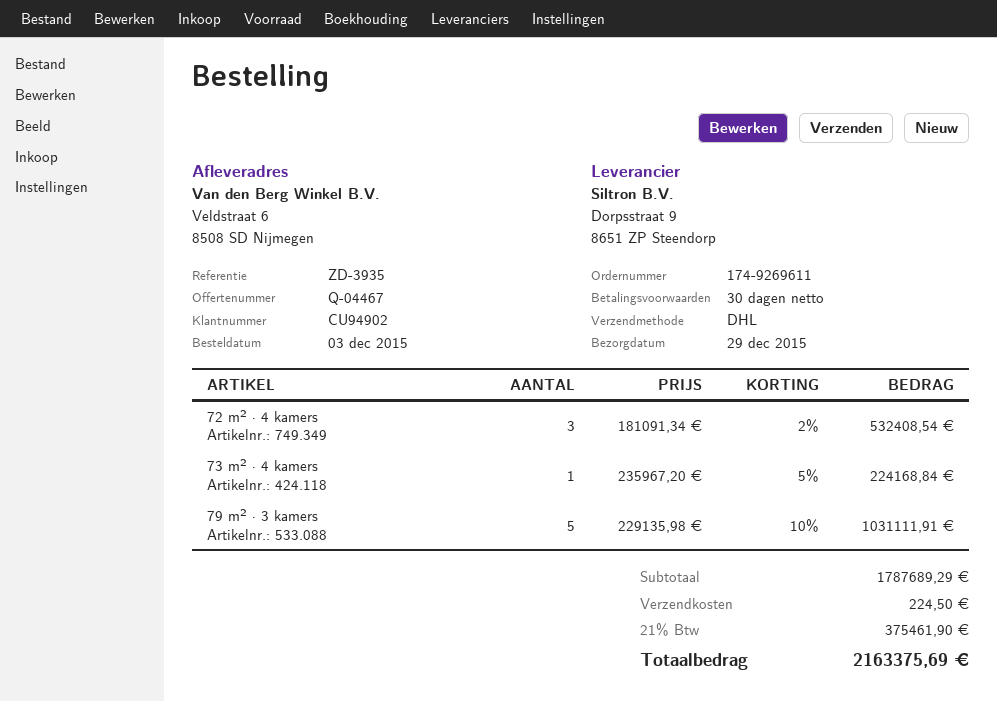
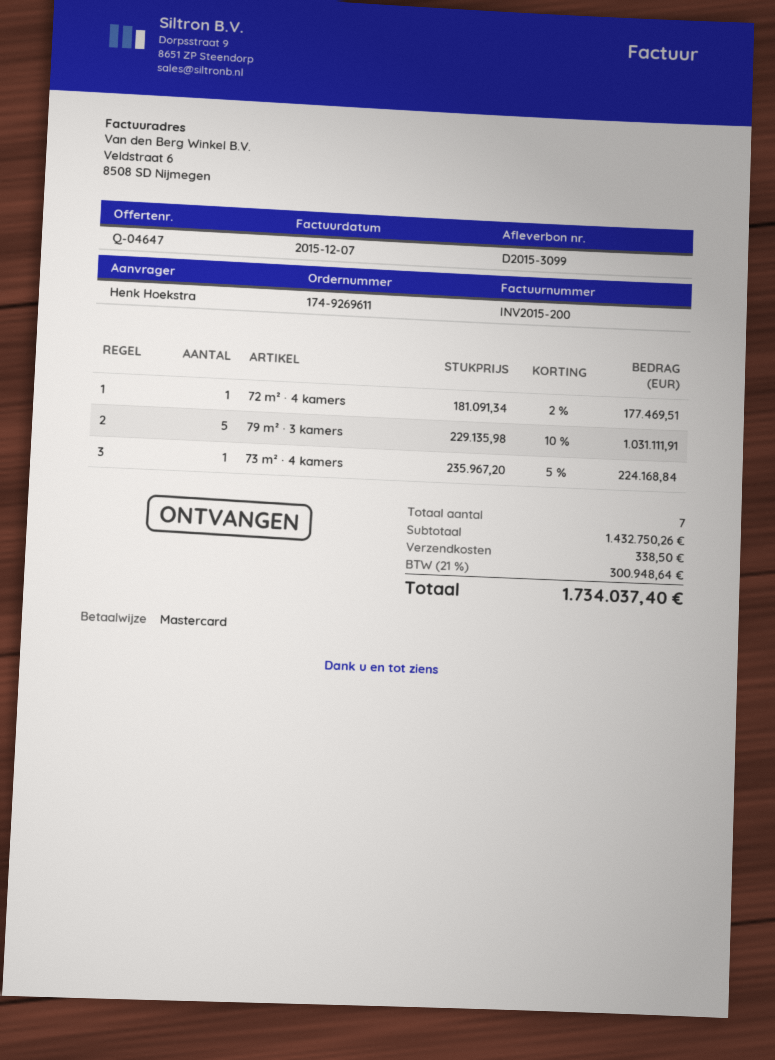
quote number: Q-04467 -> Q-04647
72 m² · 4 kamers: 3 x 181091.34 - 2% = 532408.54 -> 1 x 181091.34 - 2% = 177469.51
subtotal: 1787689.29 -> 1432750.26
shipping: 224.50 -> 338.50
tax: 21% = 375461.90 -> 21% = 300948.64
total: 2163375.69 -> 1734037.40

